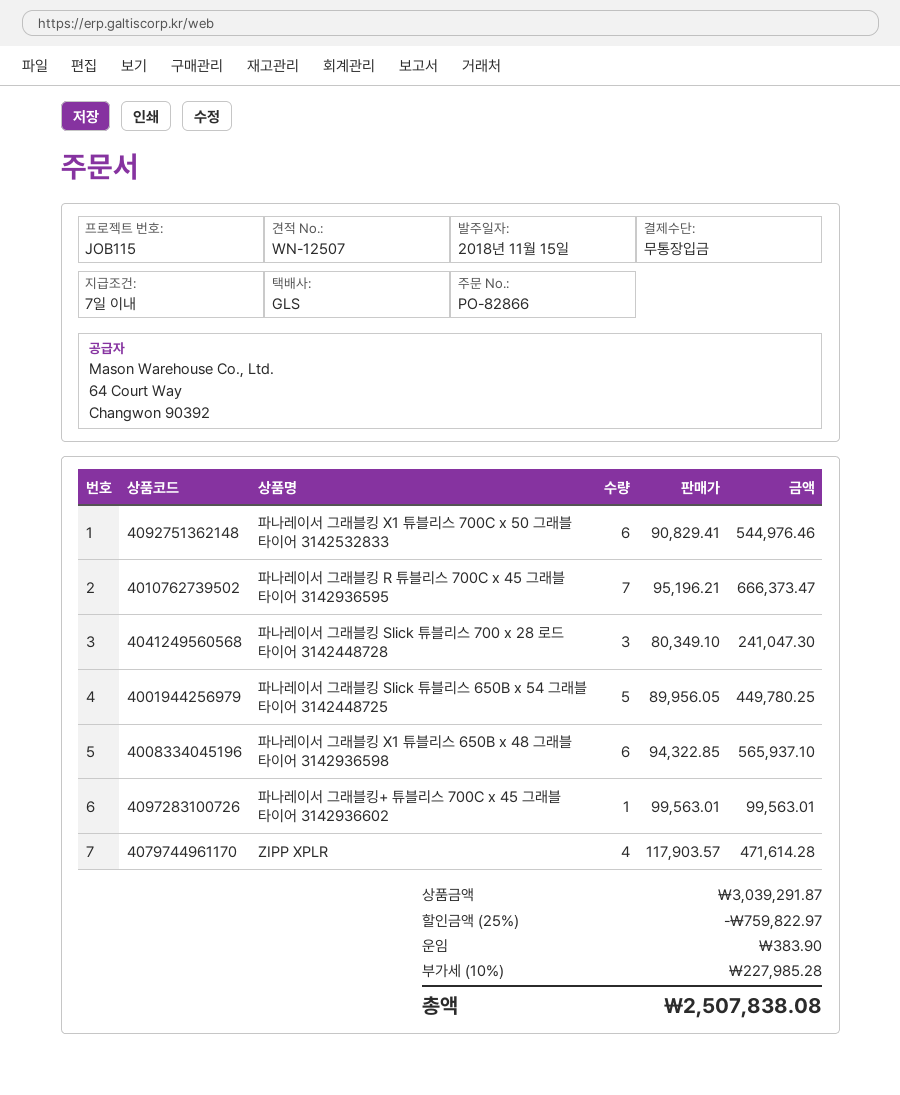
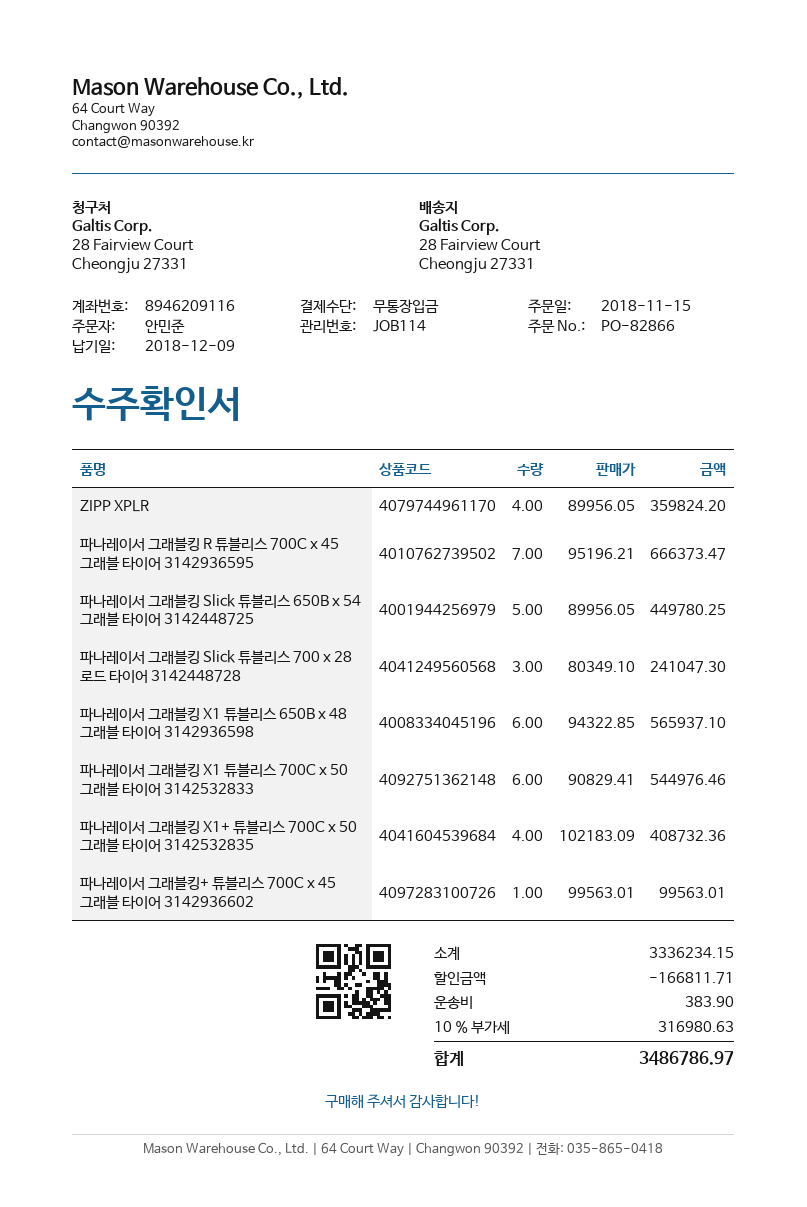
reference: JOB115 -> JOB114
ZIPP XPLR: 4 x 117903.57 = 471614.28 -> 4 x 89956.05 = 359824.20
파나레이서 그래블킹 X1+ 튜블리스 700C x 50 그래블 타이어 3142532835: none -> 4 x 102183.09 = 408732.36
subtotal: 3039291.87 -> 3336234.15
discount: 759822.97 -> 166811.71
tax: 10% = 227985.28 -> 10% = 316980.63
total: 2507838.08 -> 3486786.97

